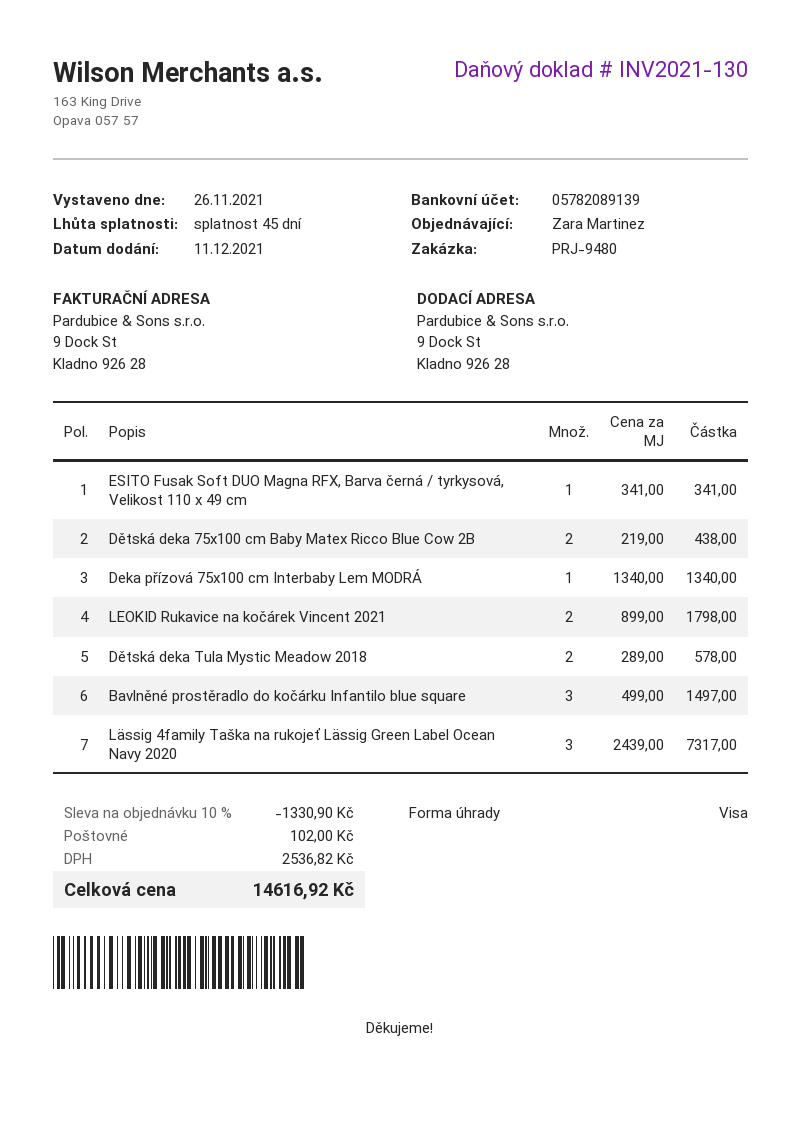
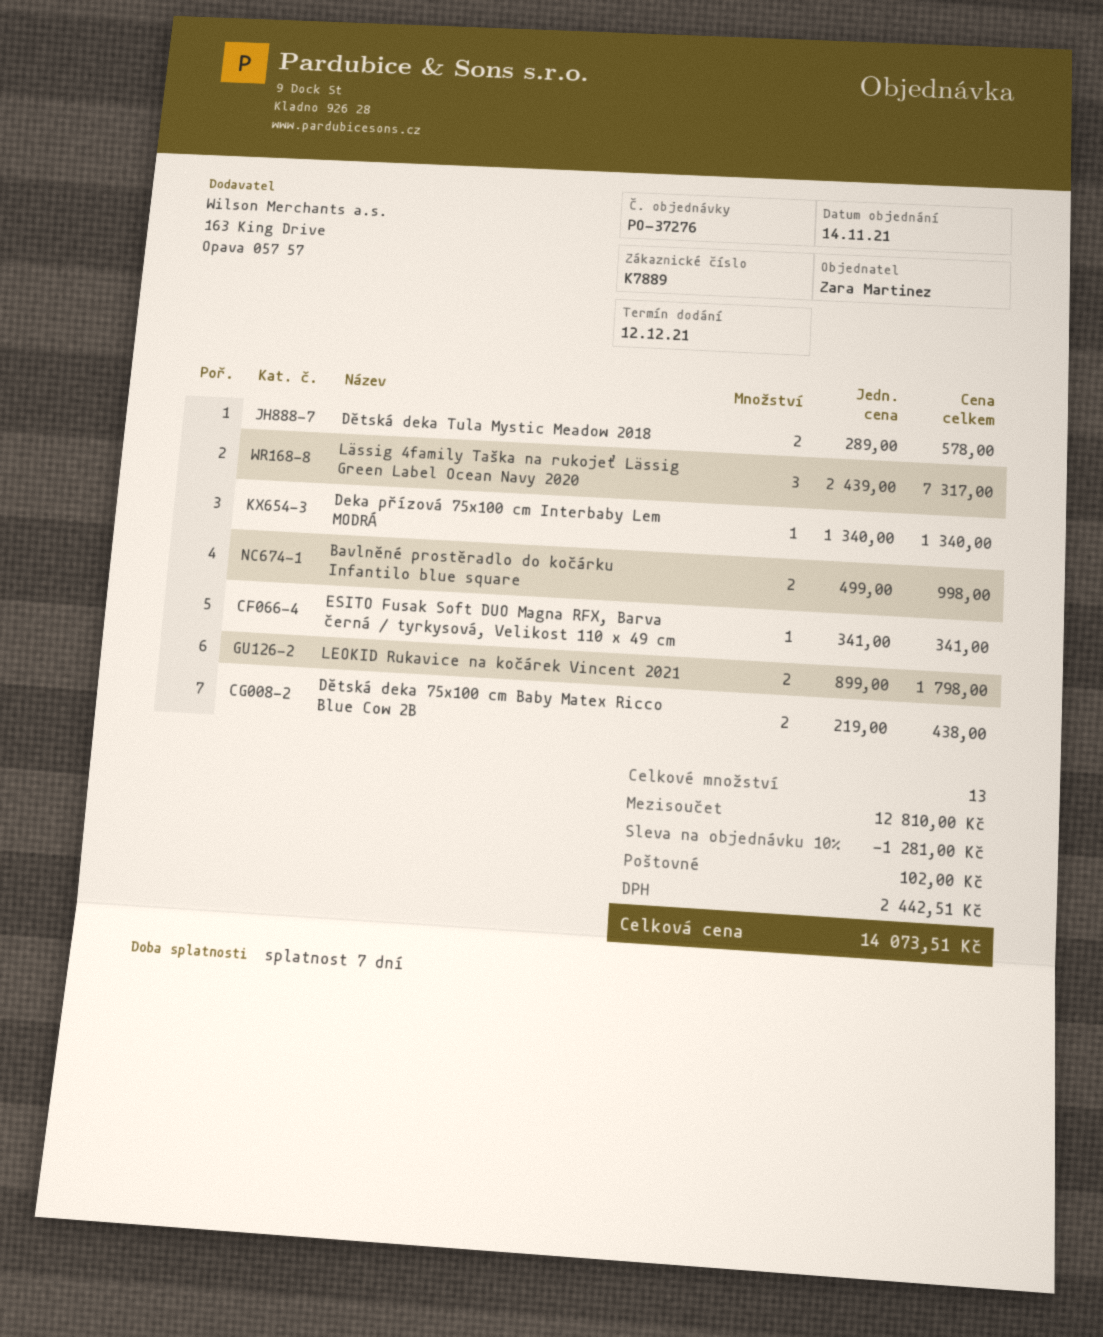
delivery date: 2021-12-11 -> 2021-12-12
payment terms: 45 days -> 7 days
Bavlněné prostěradlo do kočárku Infantilo blue square: 3 x 499.00 = 1497.00 -> 2 x 499.00 = 998.00
discount: 10% = 1330.90 -> 10% = 1281.00
tax: 2536.82 -> 2442.51
total: 14616.92 -> 14073.51

